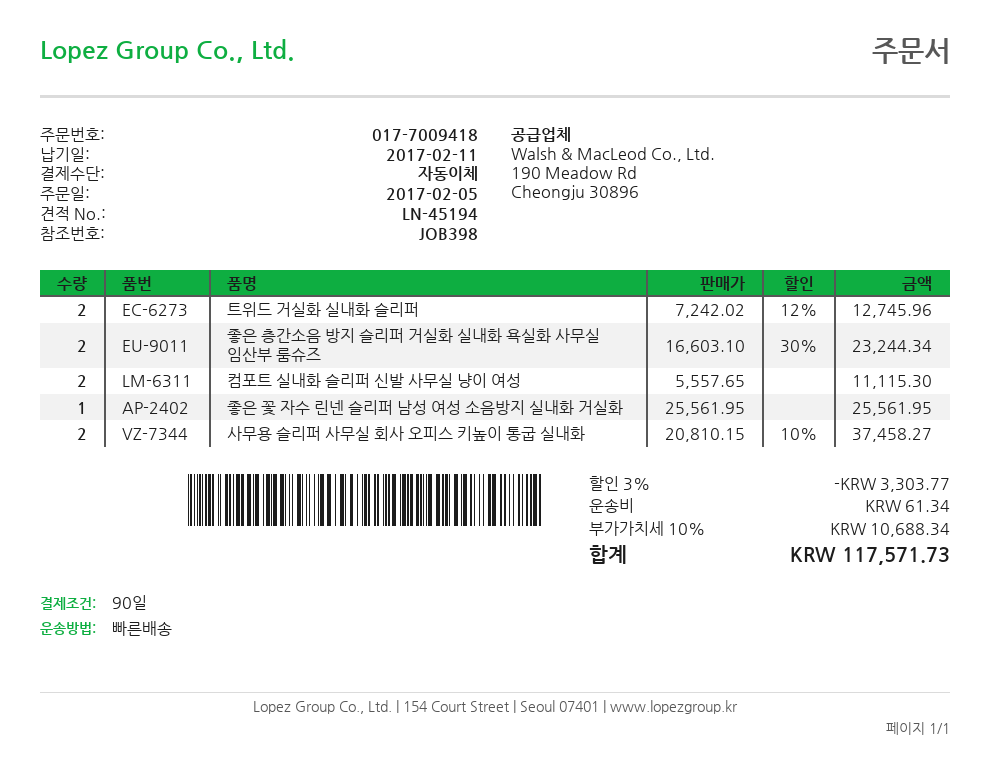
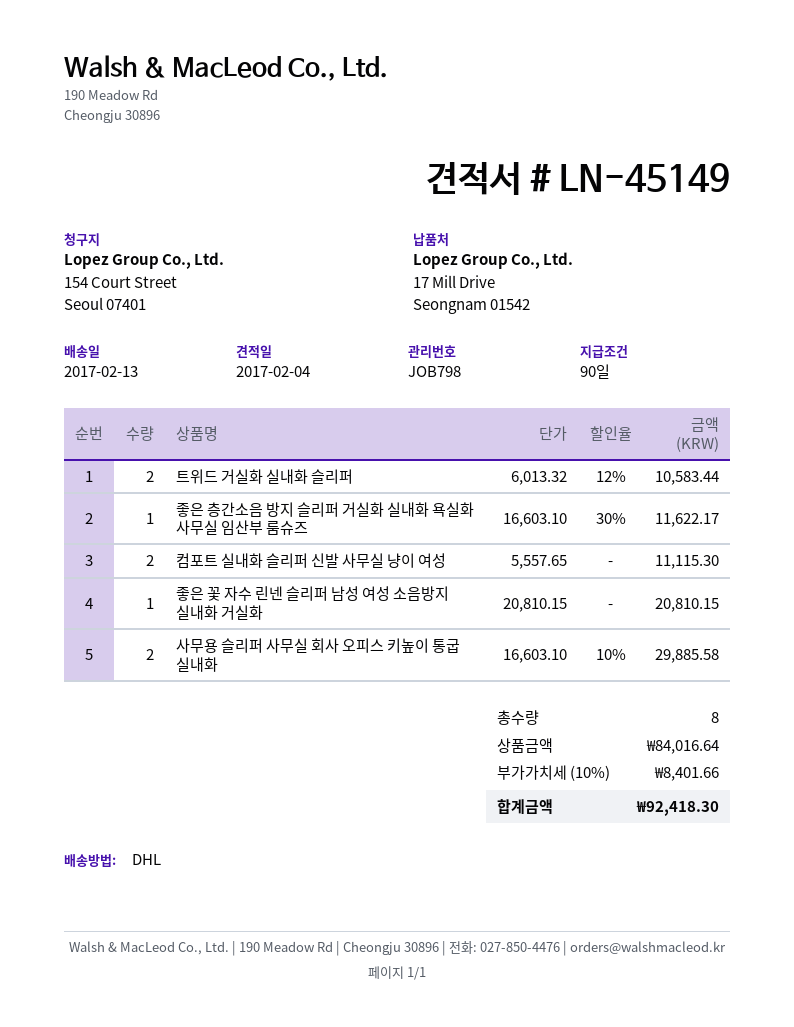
quote number: LN-45194 -> LN-45149
delivery date: 2017-02-11 -> 2017-02-13
reference: JOB398 -> JOB798
shipping method: express -> DHL
트위드 거실화 실내화 슬리퍼: 2 x 7242.02 - 12% = 12745.96 -> 2 x 6013.32 - 12% = 10583.44
좋은 층간소음 방지 슬리퍼 거실화 실내화 욕실화 사무실 임산부 룸슈즈: 2 x 16603.10 - 30% = 23244.34 -> 1 x 16603.10 - 30% = 11622.17
좋은 꽃 자수 린넨 슬리퍼 남성 여성 소음방지 실내화 거실화: 1 x 25561.95 = 25561.95 -> 1 x 20810.15 = 20810.15
사무용 슬리퍼 사무실 회사 오피스 키높이 통굽 실내화: 2 x 20810.15 - 10% = 37458.27 -> 2 x 16603.10 - 10% = 29885.58
discount: 3% = 3303.77 -> none
shipping: 61.34 -> none
tax: 10% = 10688.34 -> 10% = 8401.66
total: 117571.73 -> 92418.30

